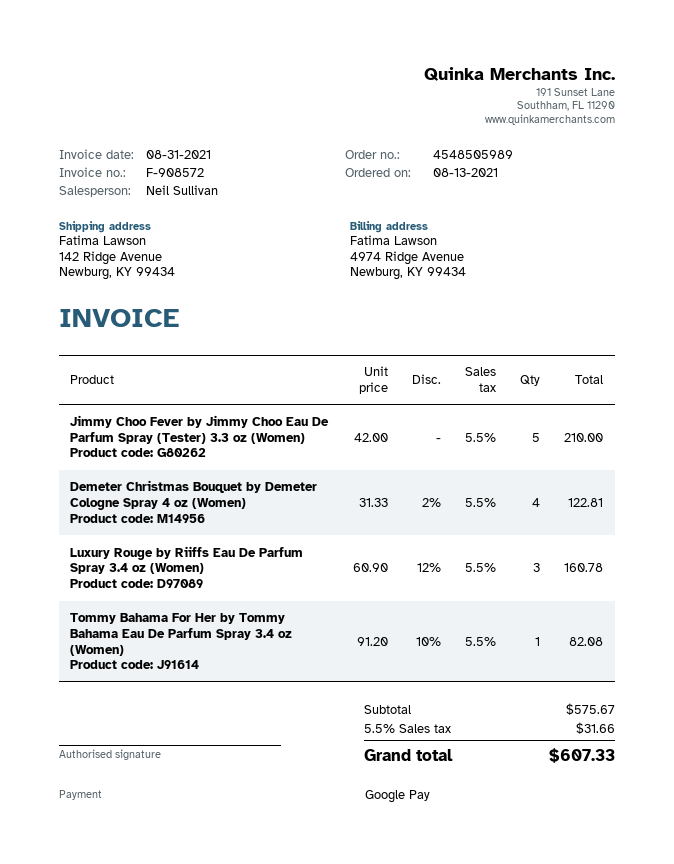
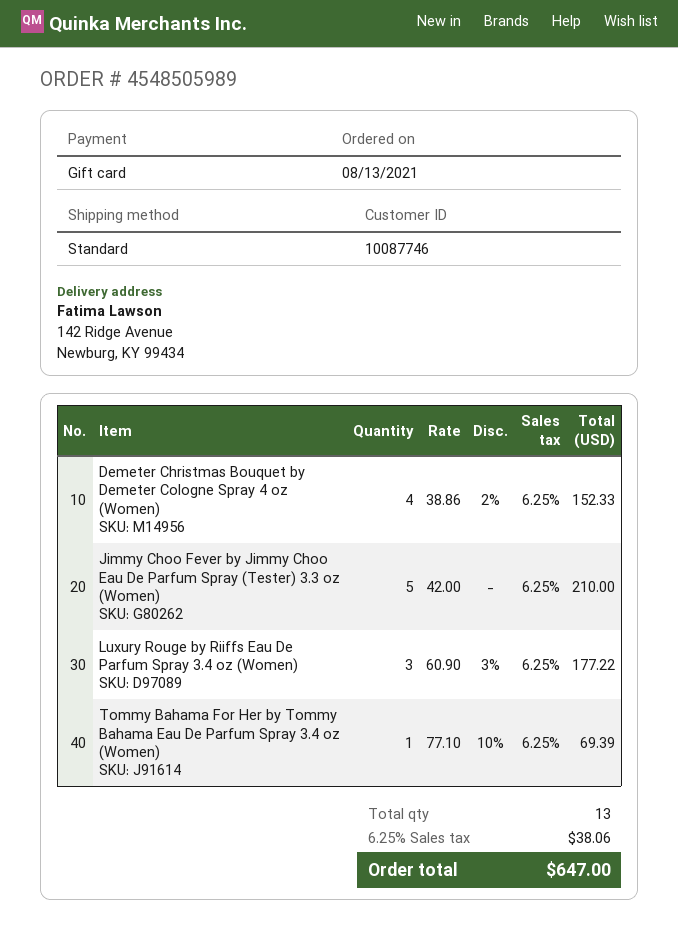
payment method: Google Pay -> gift card
Demeter Christmas Bouquet by Demeter Cologne Spray 4 oz (Women): 4 x 31.33 - 2% = 122.81 -> 4 x 38.86 - 2% = 152.33
Luxury Rouge by Riiffs Eau De Parfum Spray 3.4 oz (Women): 3 x 60.90 - 12% = 160.78 -> 3 x 60.90 - 3% = 177.22
Tommy Bahama For Her by Tommy Bahama Eau De Parfum Spray 3.4 oz (Women): 1 x 91.20 - 10% = 82.08 -> 1 x 77.10 - 10% = 69.39
tax: 5.5% = 31.66 -> 6.25% = 38.06
total: 607.33 -> 647.00

